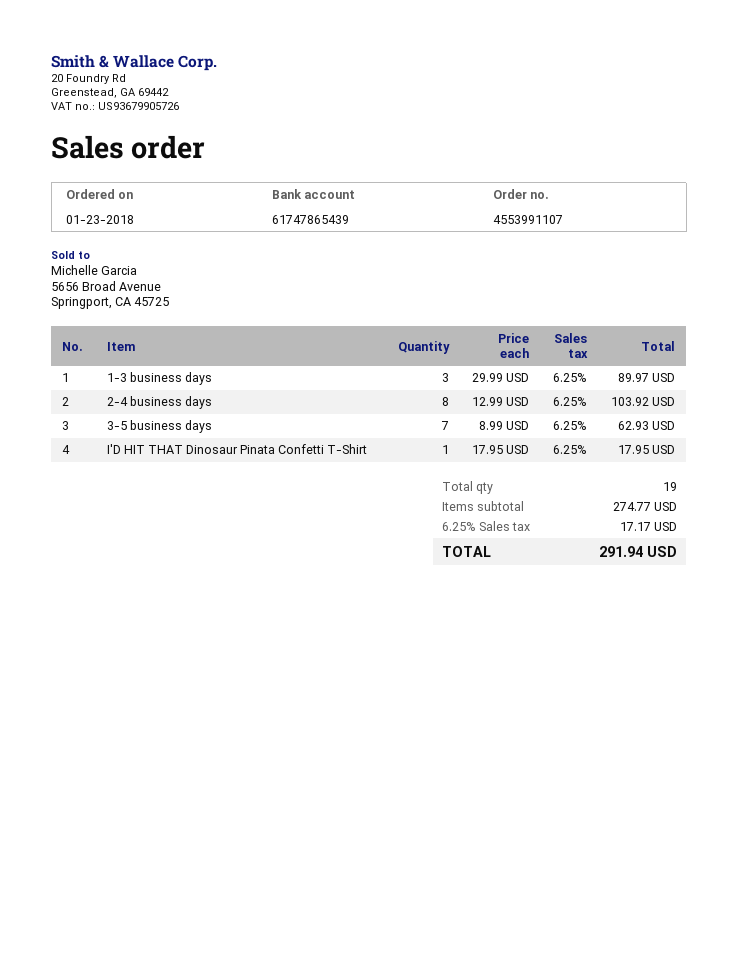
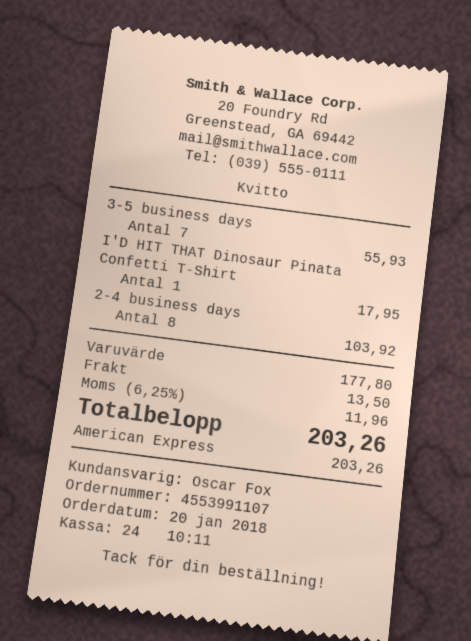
order date: 2018-01-23 -> 2018-01-20
1-3 business days: 3 for 89.97 -> none
3-5 business days: 7 for 62.93 -> 7 for 55.93
subtotal: 274.77 -> 177.80
shipping: none -> 13.50
tax: 6.25% = 17.17 -> 6.25% = 11.96
total: 291.94 -> 203.26

